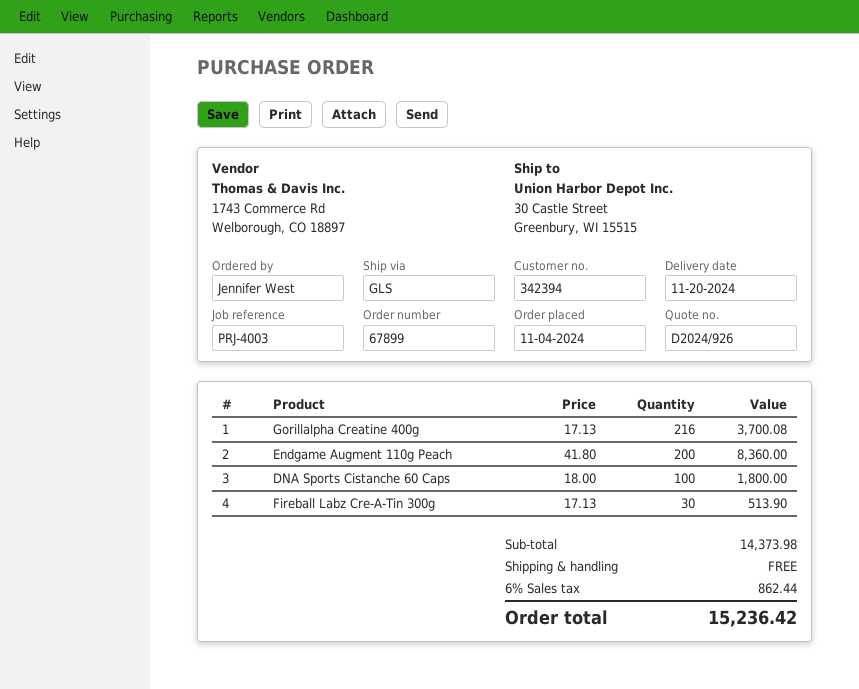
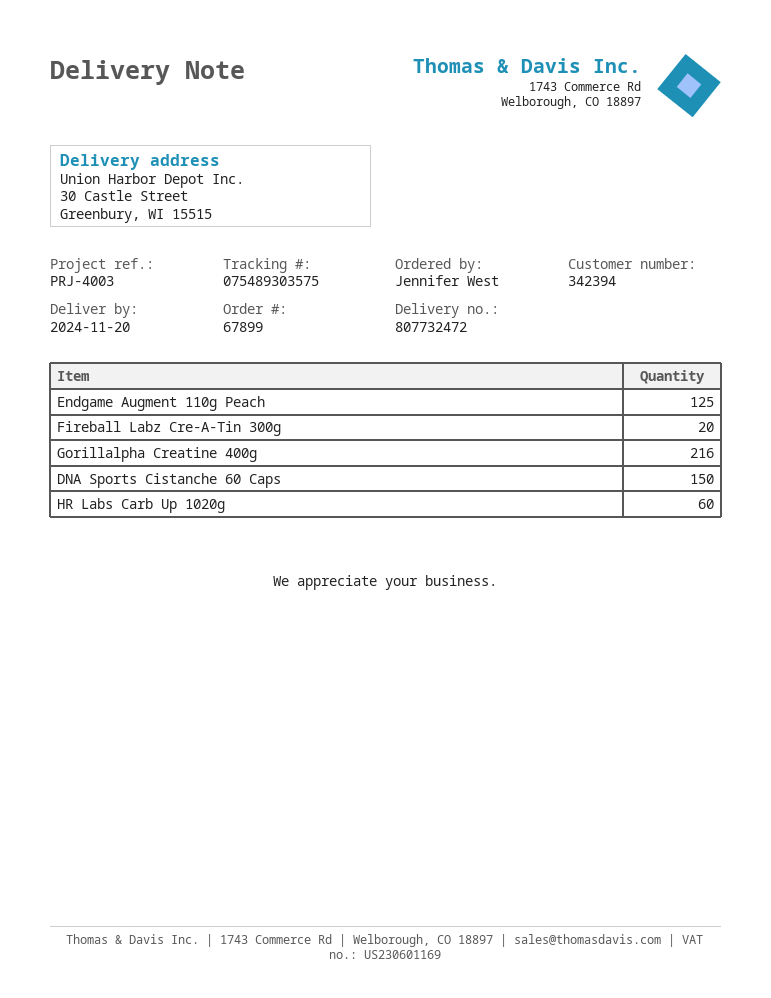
Endgame Augment 110g Peach: 200 -> 125
DNA Sports Cistanche 60 Caps: 100 -> 150
Fireball Labz Cre-A-Tin 300g: 30 -> 20
HR Labs Carb Up 1020g: none -> 60

